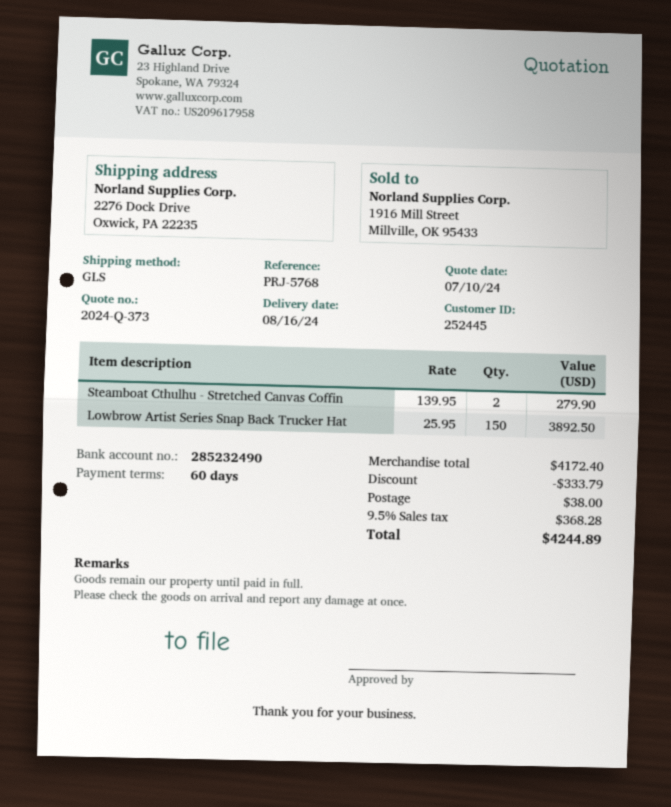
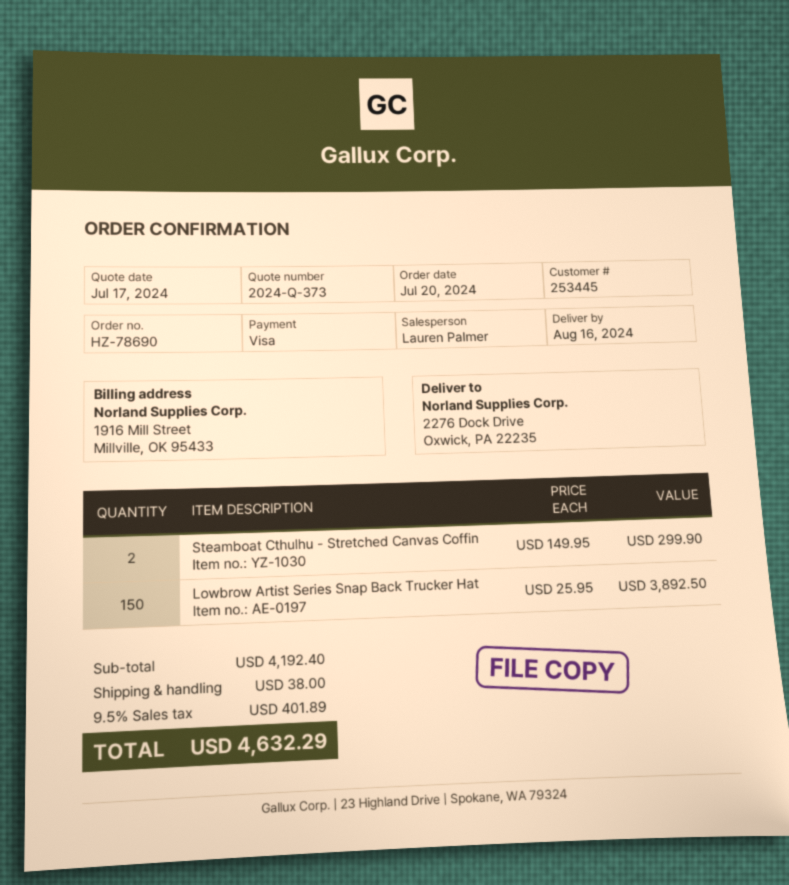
quote date: 2024-07-10 -> 2024-07-17
customer number: 252445 -> 253445
Steamboat Cthulhu - Stretched Canvas Coffin: 2 x 139.95 = 279.90 -> 2 x 149.95 = 299.90
subtotal: 4172.40 -> 4192.40
discount: 333.79 -> none
tax: 9.5% = 368.28 -> 9.5% = 401.89
total: 4244.89 -> 4632.29

